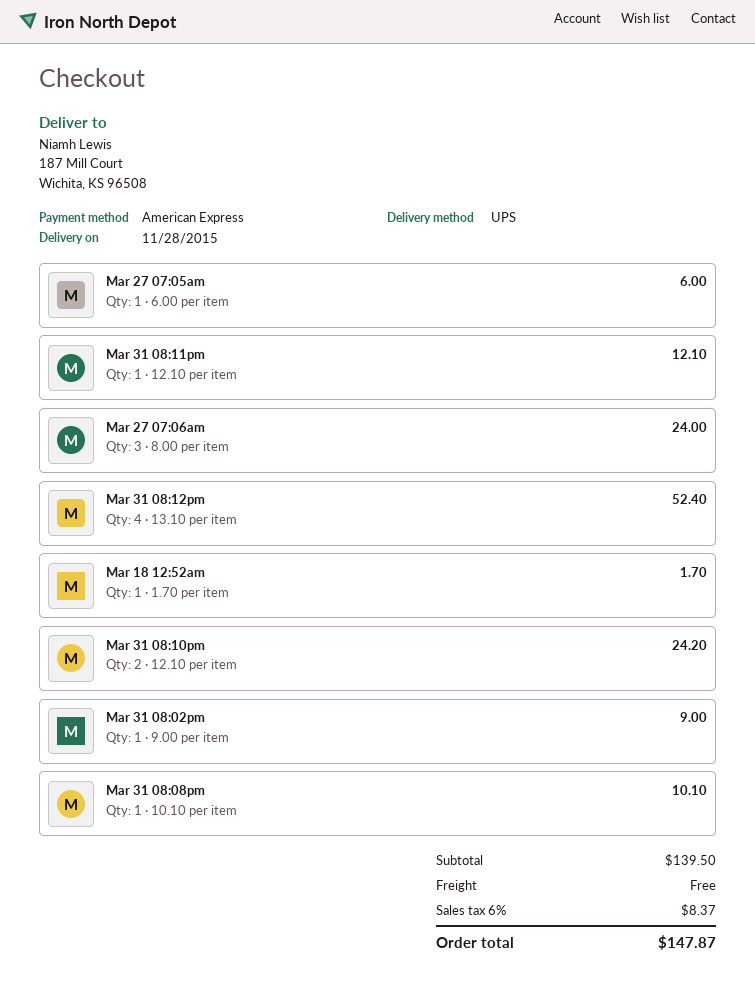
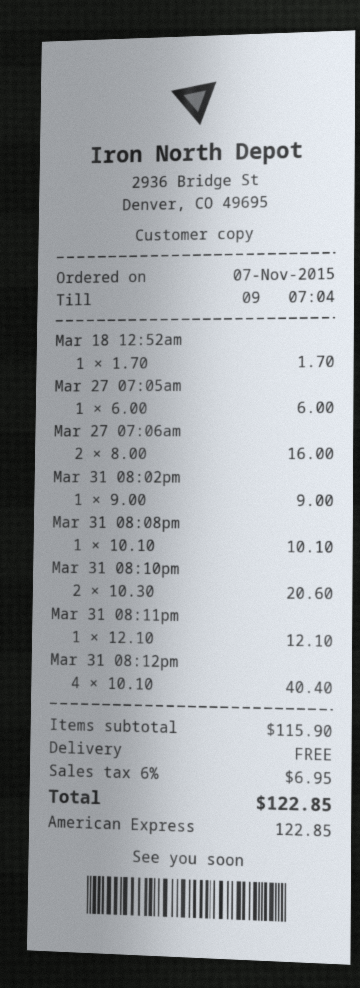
Mar 27 07:06am: 3 x 8.00 = 24.00 -> 2 x 8.00 = 16.00
Mar 31 08:12pm: 4 x 13.10 = 52.40 -> 4 x 10.10 = 40.40
Mar 31 08:10pm: 2 x 12.10 = 24.20 -> 2 x 10.30 = 20.60
subtotal: 139.50 -> 115.90
tax: 6% = 8.37 -> 6% = 6.95
total: 147.87 -> 122.85

